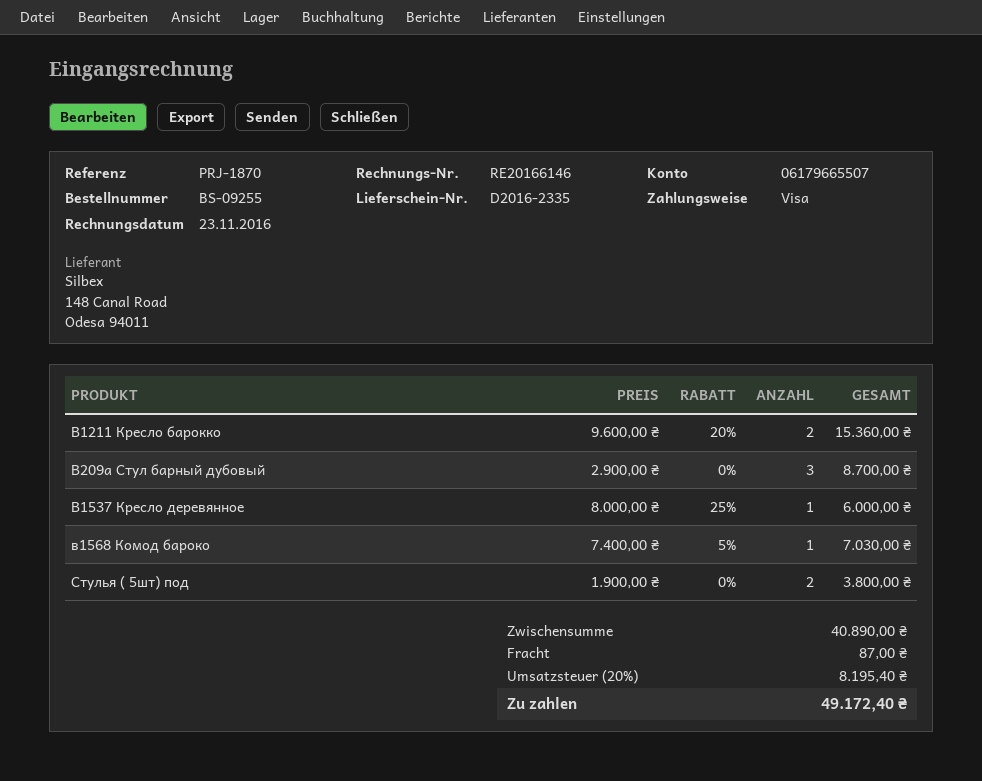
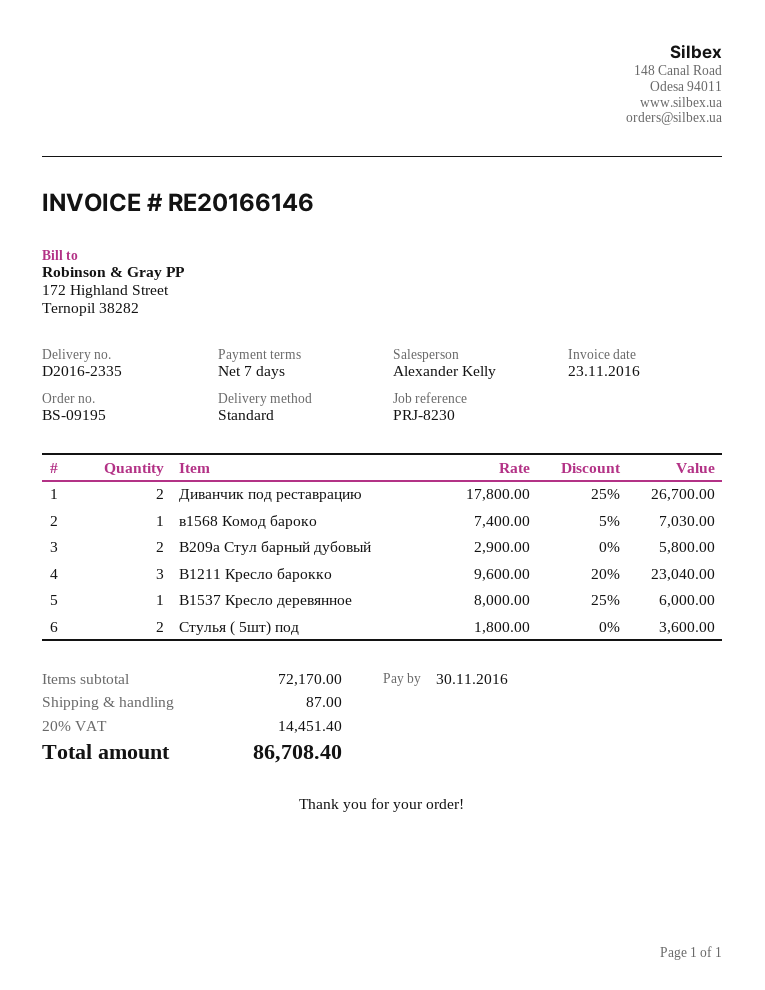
order number: BS-09255 -> BS-09195
reference: PRJ-1870 -> PRJ-8230
В1211 Кресло барокко: 2 x 9600.00 - 20% = 15360.00 -> 3 x 9600.00 - 20% = 23040.00
В209а Стул барный дубовый: 3 x 2900.00 = 8700.00 -> 2 x 2900.00 = 5800.00
Стулья ( 5шт) под: 2 x 1900.00 = 3800.00 -> 2 x 1800.00 = 3600.00
Диванчик под реставрацию: none -> 2 x 17800.00 - 25% = 26700.00
subtotal: 40890.00 -> 72170.00
tax: 20% = 8195.40 -> 20% = 14451.40
total: 49172.40 -> 86708.40

